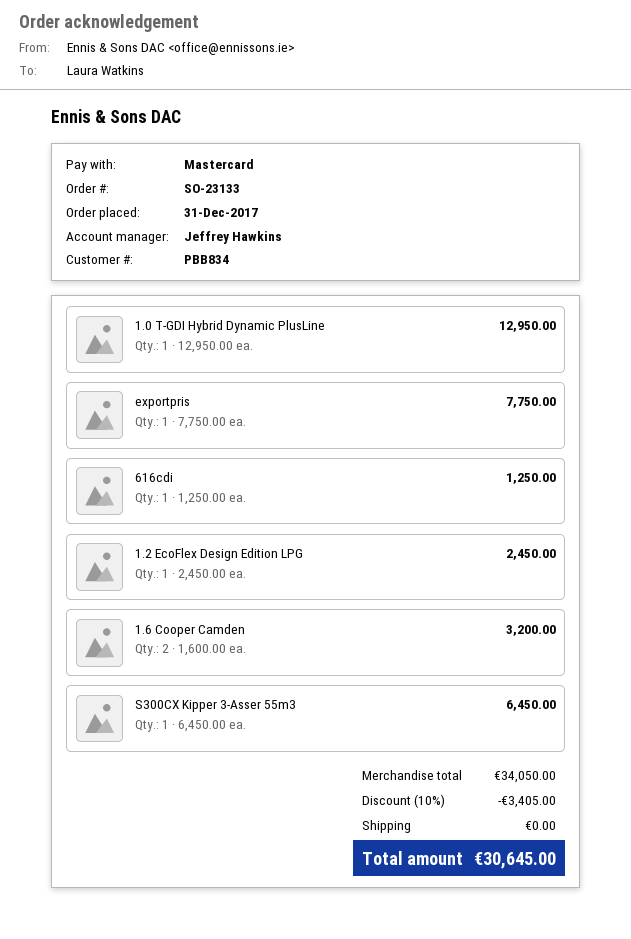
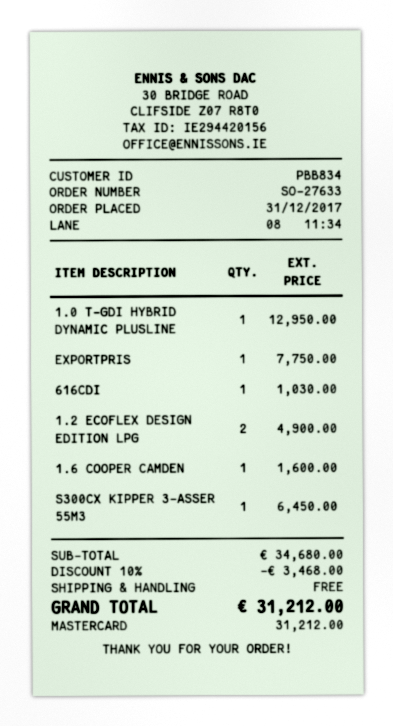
order number: SO-23133 -> SO-27633
616cdi: 1 for 1250.00 -> 1 for 1030.00
1.2 EcoFlex Design Edition LPG: 1 for 2450.00 -> 2 for 4900.00
1.6 Cooper Camden: 2 for 3200.00 -> 1 for 1600.00
subtotal: 34050.00 -> 34680.00
discount: 10% = 3405.00 -> 10% = 3468.00
total: 30645.00 -> 31212.00

